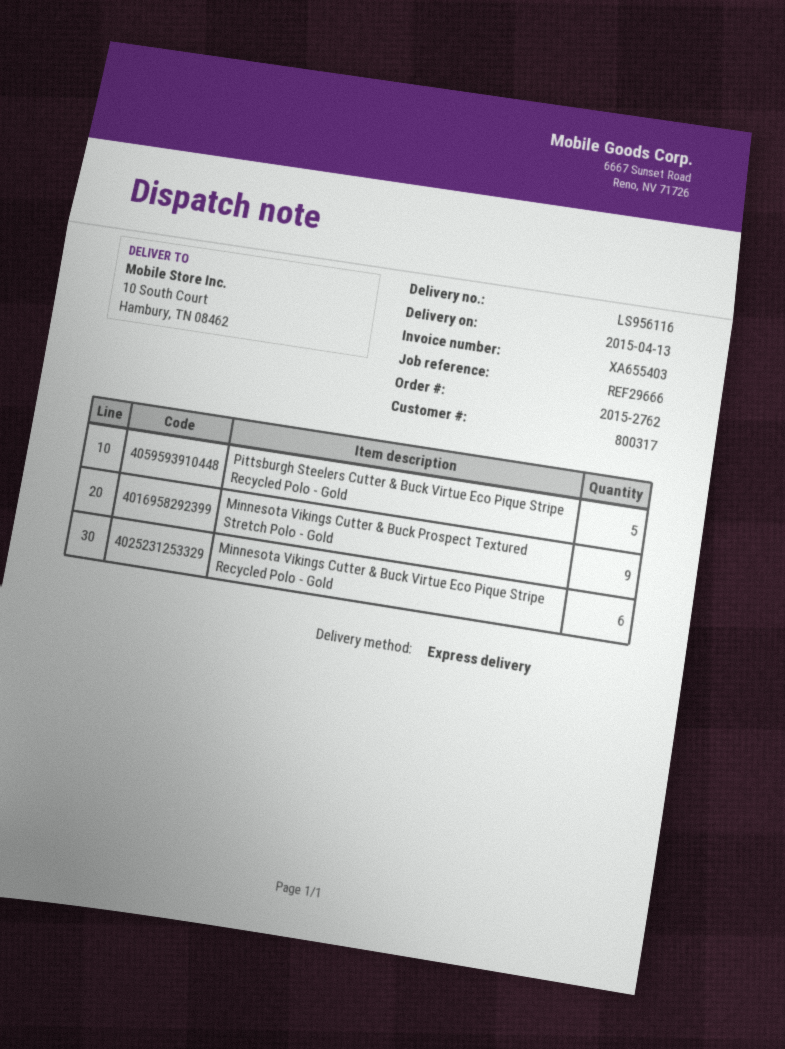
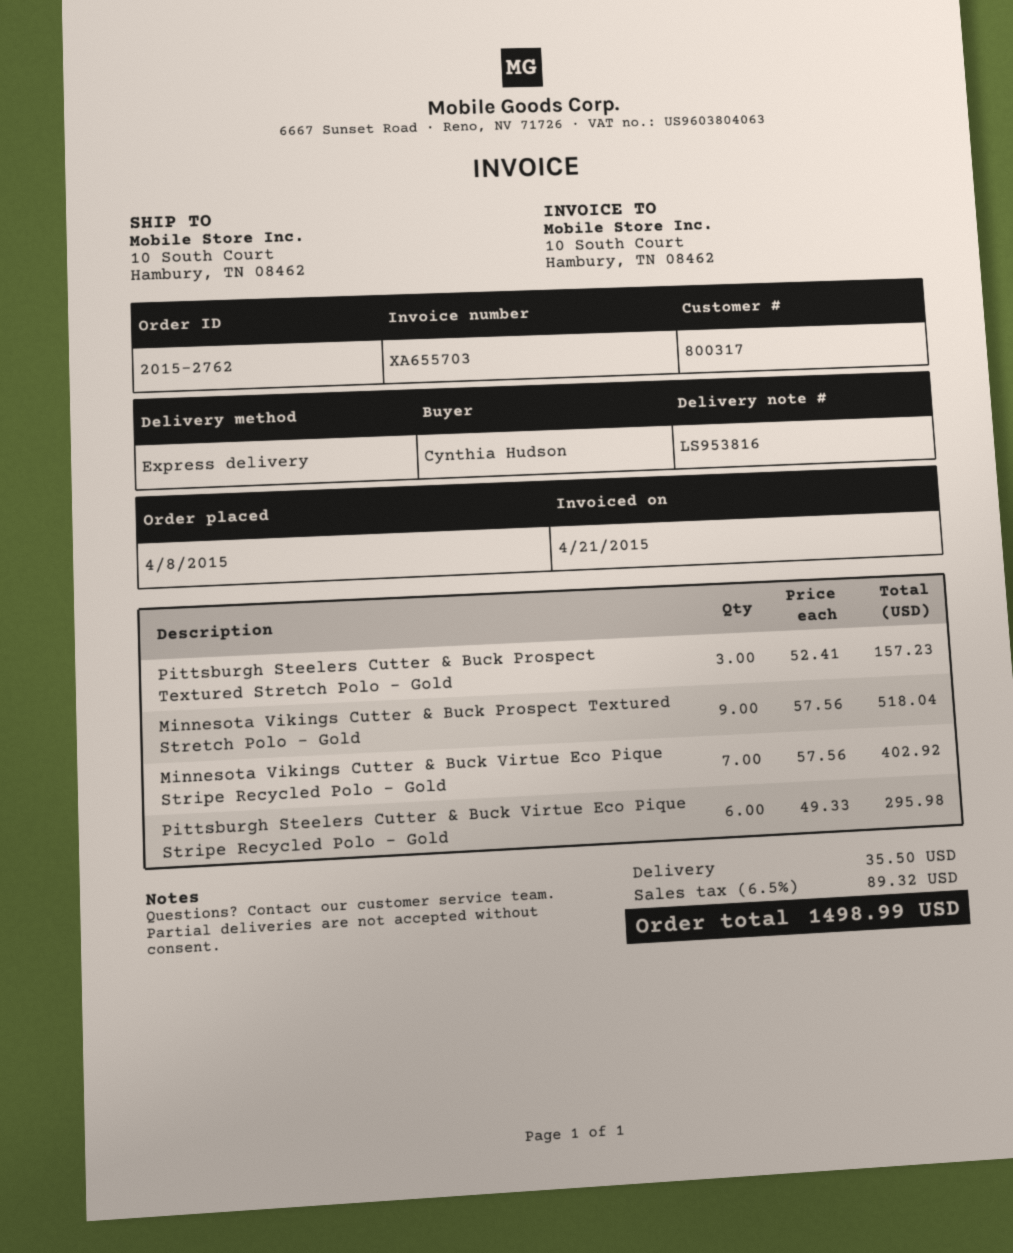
delivery note number: LS956116 -> LS953816
invoice number: XA655403 -> XA655703
Pittsburgh Steelers Cutter & Buck Virtue Eco Pique Stripe Recycled Polo - Gold: 5 -> 6
Minnesota Vikings Cutter & Buck Virtue Eco Pique Stripe Recycled Polo - Gold: 6 -> 7
Pittsburgh Steelers Cutter & Buck Prospect Textured Stretch Polo - Gold: none -> 3

